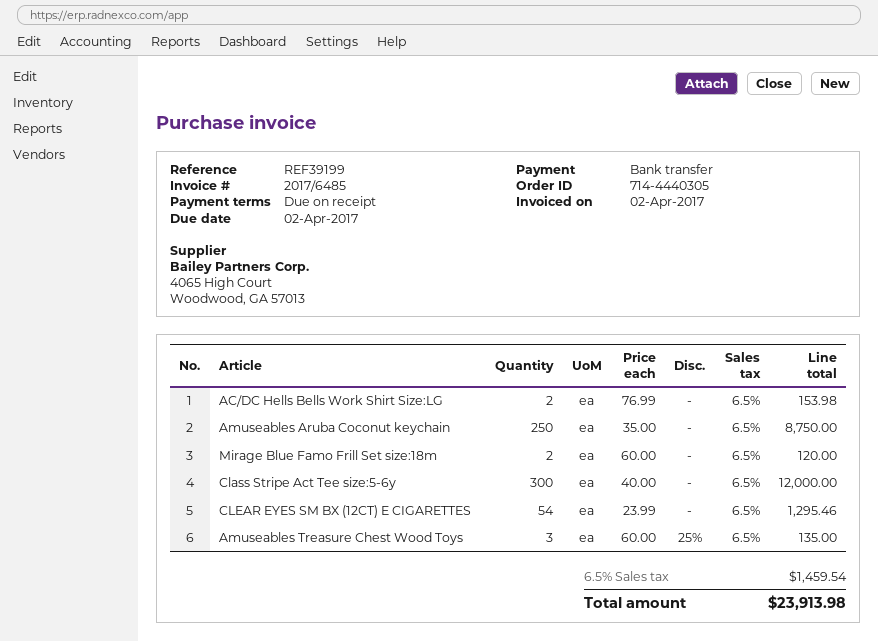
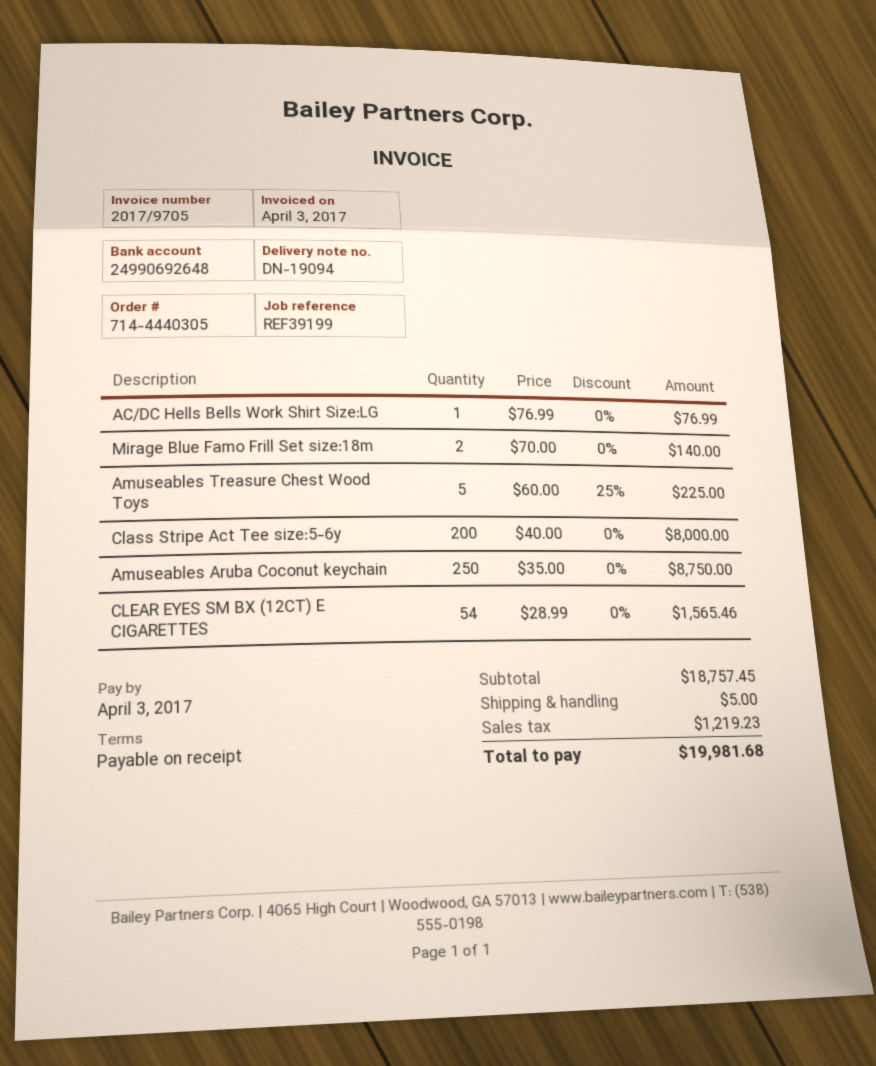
invoice number: 2017/6485 -> 2017/9705
invoice date: 2017-04-02 -> 2017-04-03
due date: 2017-04-02 -> 2017-04-03
AC/DC Hells Bells Work Shirt Size:LG: 2 x 76.99 = 153.98 -> 1 x 76.99 = 76.99
Mirage Blue Famo Frill Set size:18m: 2 x 60.00 = 120.00 -> 2 x 70.00 = 140.00
Class Stripe Act Tee size:5-6y: 300 x 40.00 = 12000.00 -> 200 x 40.00 = 8000.00
CLEAR EYES SM BX (12CT) E CIGARETTES: 54 x 23.99 = 1295.46 -> 54 x 28.99 = 1565.46
Amuseables Treasure Chest Wood Toys: 3 x 60.00 - 25% = 135.00 -> 5 x 60.00 - 25% = 225.00
shipping: none -> 5.00
tax: 1459.54 -> 1219.23
total: 23913.98 -> 19981.68

